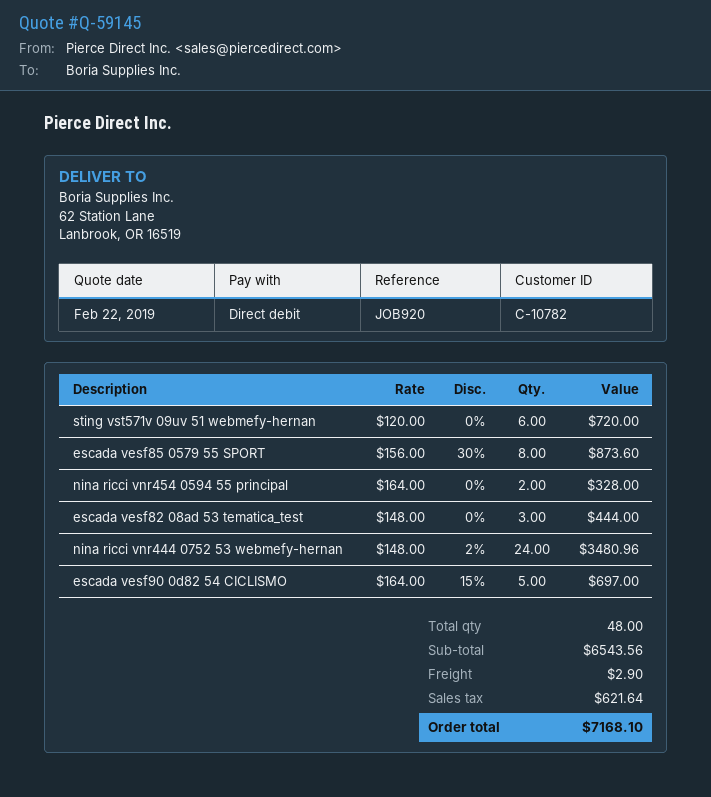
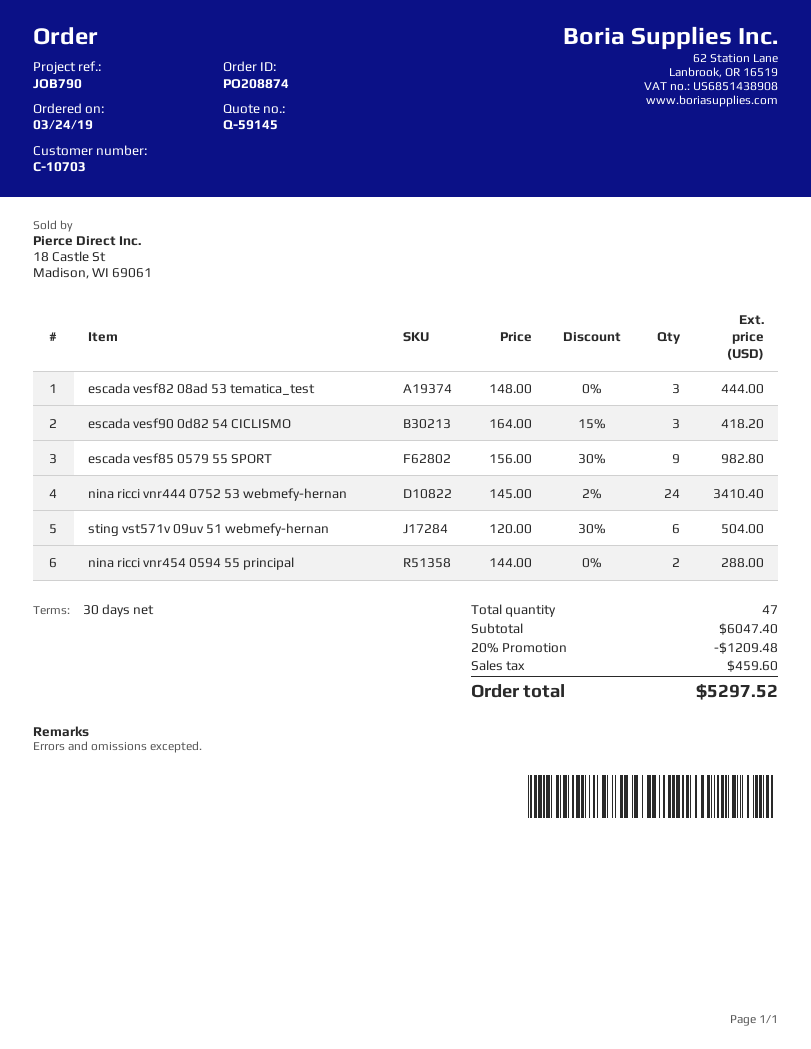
customer number: C-10782 -> C-10703
reference: JOB920 -> JOB790
sting vst571v 09uv 51 webmefy-hernan: 6 x 120.00 = 720.00 -> 6 x 120.00 - 30% = 504.00
escada vesf85 0579 55 SPORT: 8 x 156.00 - 30% = 873.60 -> 9 x 156.00 - 30% = 982.80
nina ricci vnr454 0594 55 principal: 2 x 164.00 = 328.00 -> 2 x 144.00 = 288.00
nina ricci vnr444 0752 53 webmefy-hernan: 24 x 148.00 - 2% = 3480.96 -> 24 x 145.00 - 2% = 3410.40
escada vesf90 0d82 54 CICLISMO: 5 x 164.00 - 15% = 697.00 -> 3 x 164.00 - 15% = 418.20
total quantity: 48 -> 47
subtotal: 6543.56 -> 6047.40
discount: none -> 20% = 1209.48
shipping: 2.90 -> none
tax: 621.64 -> 459.60
total: 7168.10 -> 5297.52

